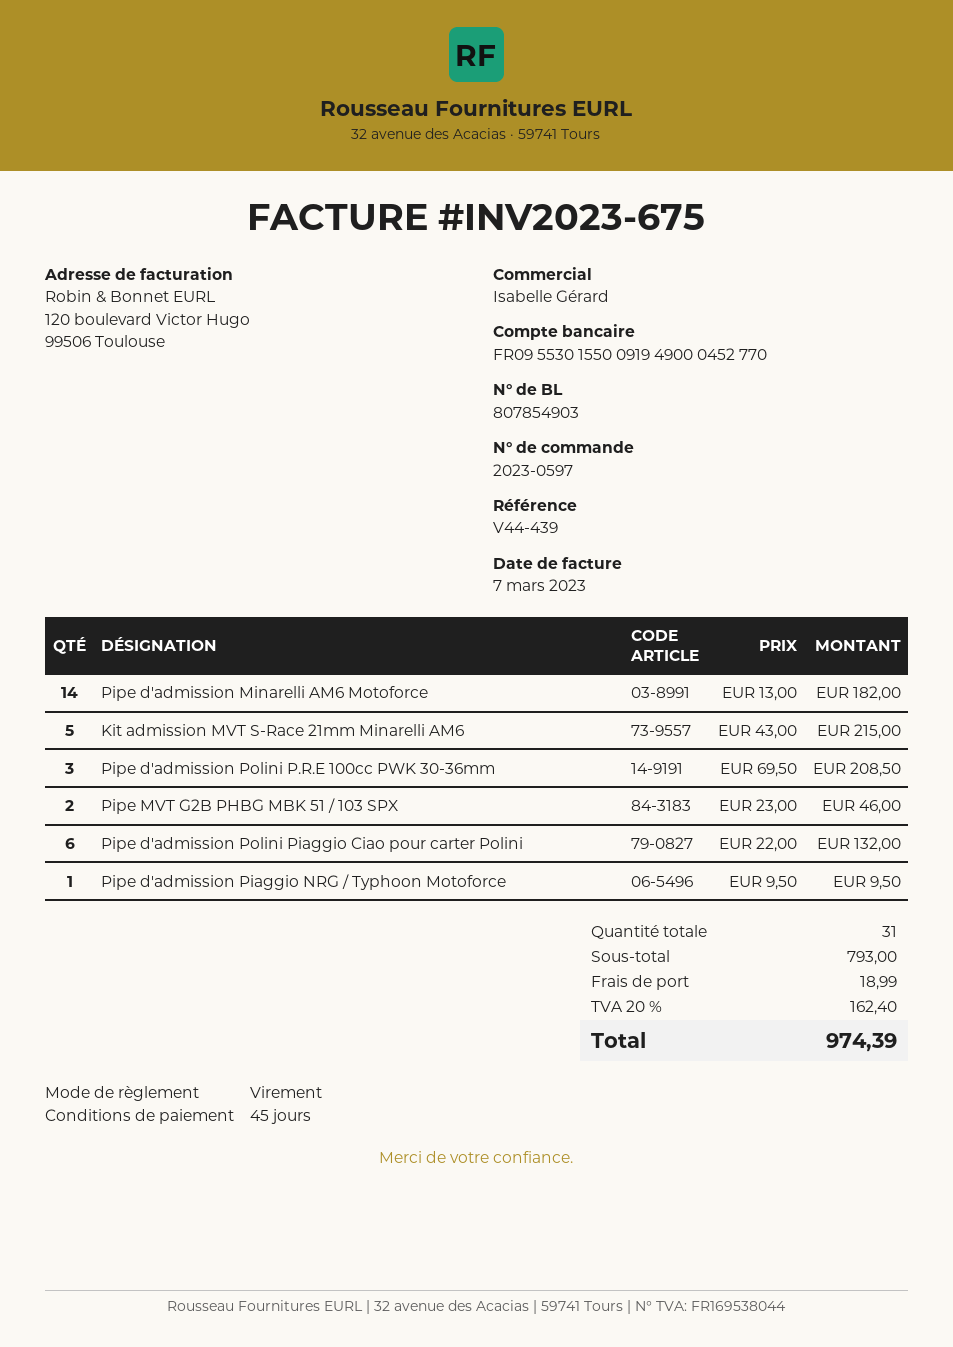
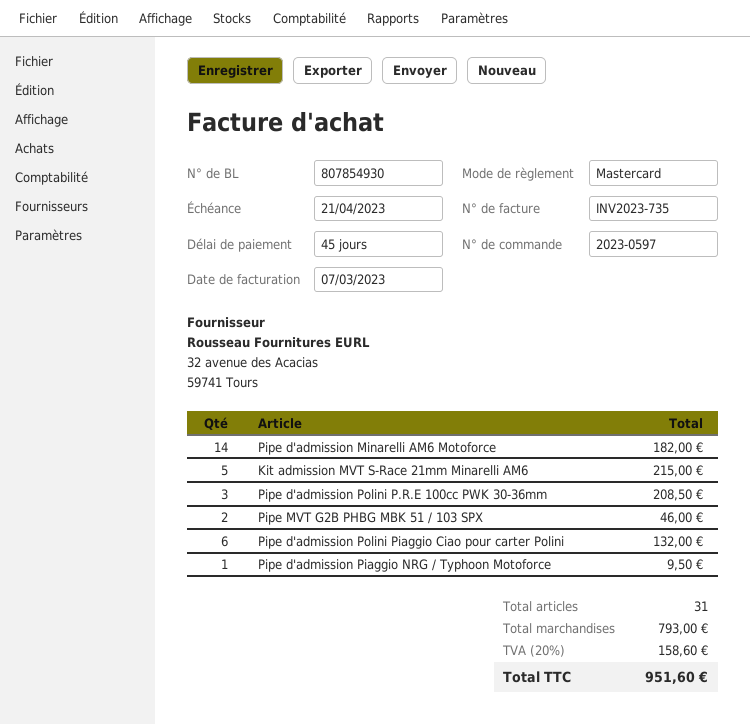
delivery note number: 807854903 -> 807854930
invoice number: INV2023-675 -> INV2023-735
payment method: bank transfer -> Mastercard
shipping: 18.99 -> none
tax: 20% = 162.40 -> 20% = 158.60
total: 974.39 -> 951.60

